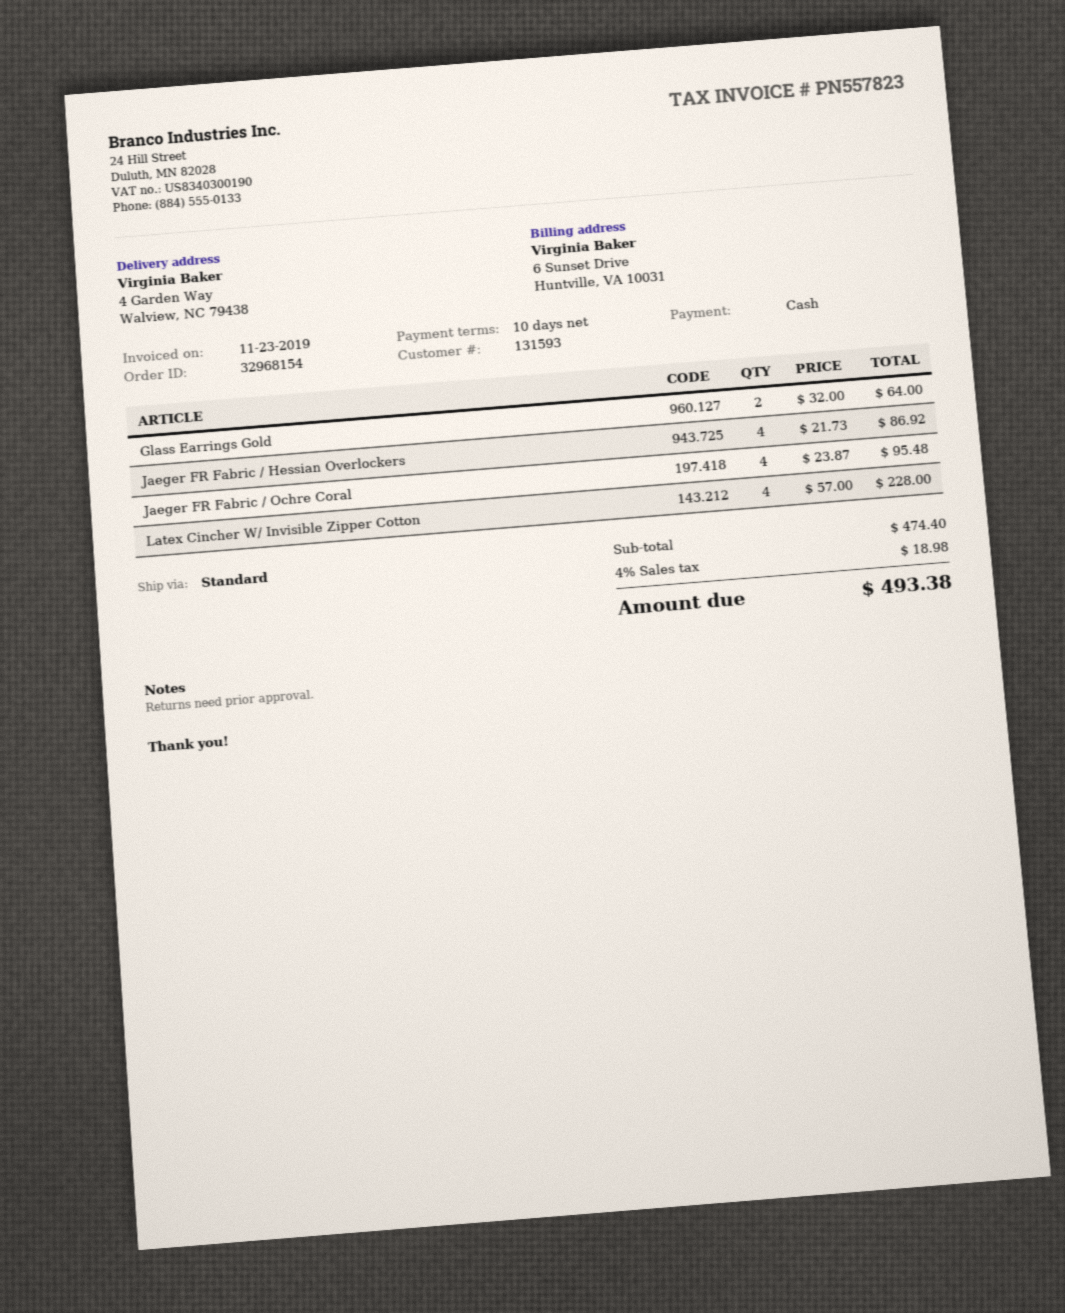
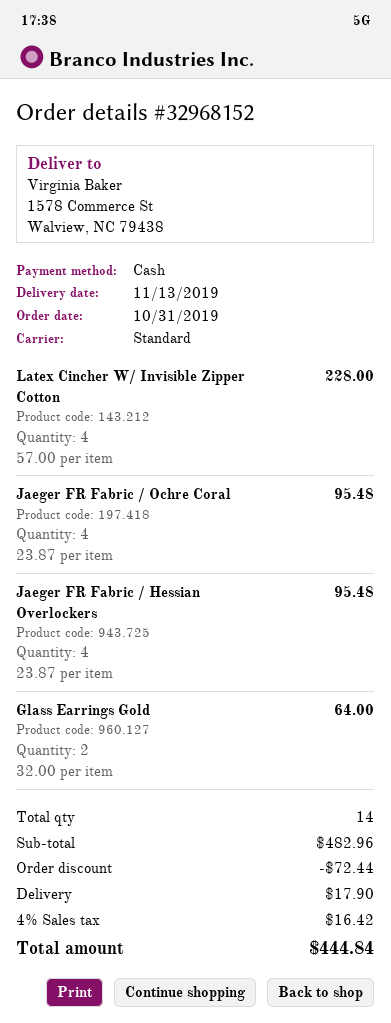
order number: 32968154 -> 32968152
ship to: 4 Garden Way, Walview, NC 79438 -> 1578 Commerce St, Walview, NC 79438
Jaeger FR Fabric / Hessian Overlockers: 4 x 21.73 = 86.92 -> 4 x 23.87 = 95.48
subtotal: 474.40 -> 482.96
discount: none -> 72.44
shipping: none -> 17.90
tax: 4% = 18.98 -> 4% = 16.42
total: 493.38 -> 444.84

